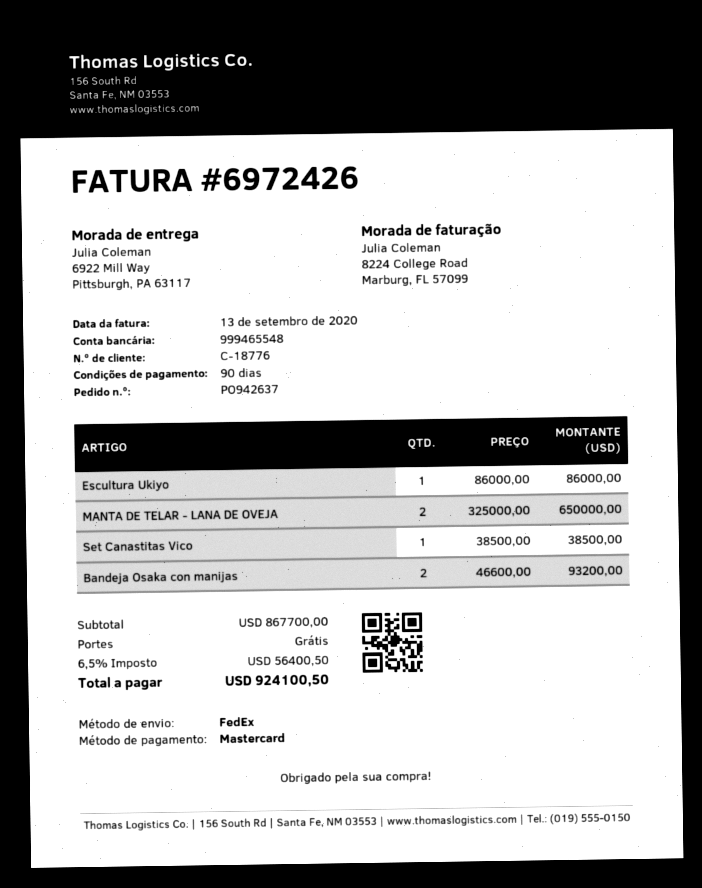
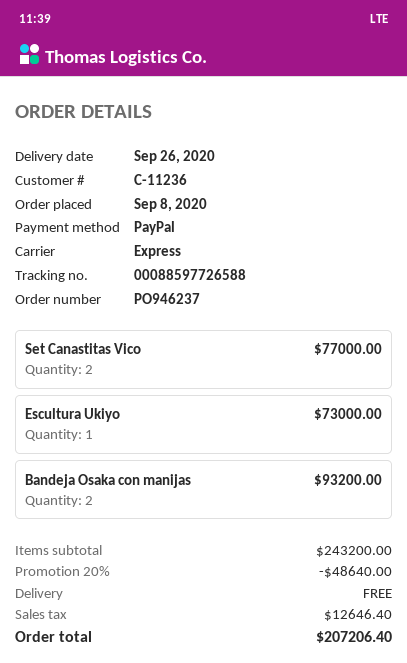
order number: PO942637 -> PO946237
customer number: C-18776 -> C-11236
payment method: Mastercard -> PayPal
shipping method: FedEx -> express
Escultura Ukiyo: 1 for 86000.00 -> 1 for 73000.00
MANTA DE TELAR - LANA DE OVEJA: 2 for 650000.00 -> none
Set Canastitas Vico: 1 for 38500.00 -> 2 for 77000.00
subtotal: 867700.00 -> 243200.00
discount: none -> 20% = 48640.00
tax: 56400.50 -> 12646.40
total: 924100.50 -> 207206.40

